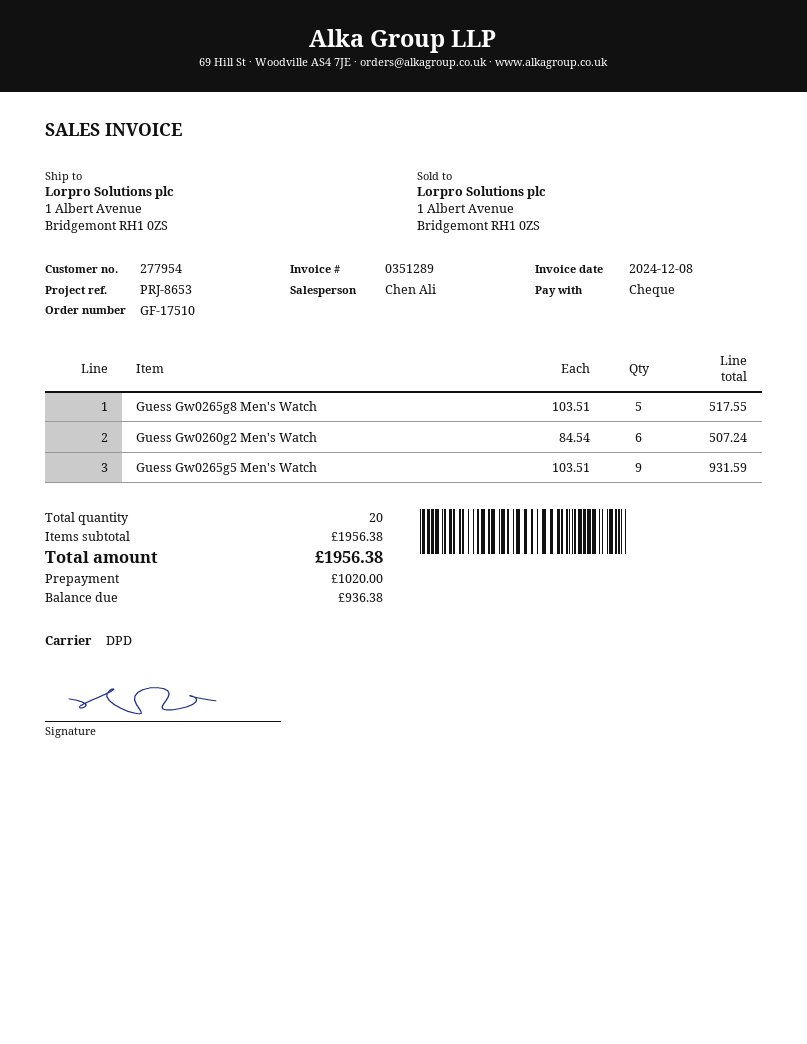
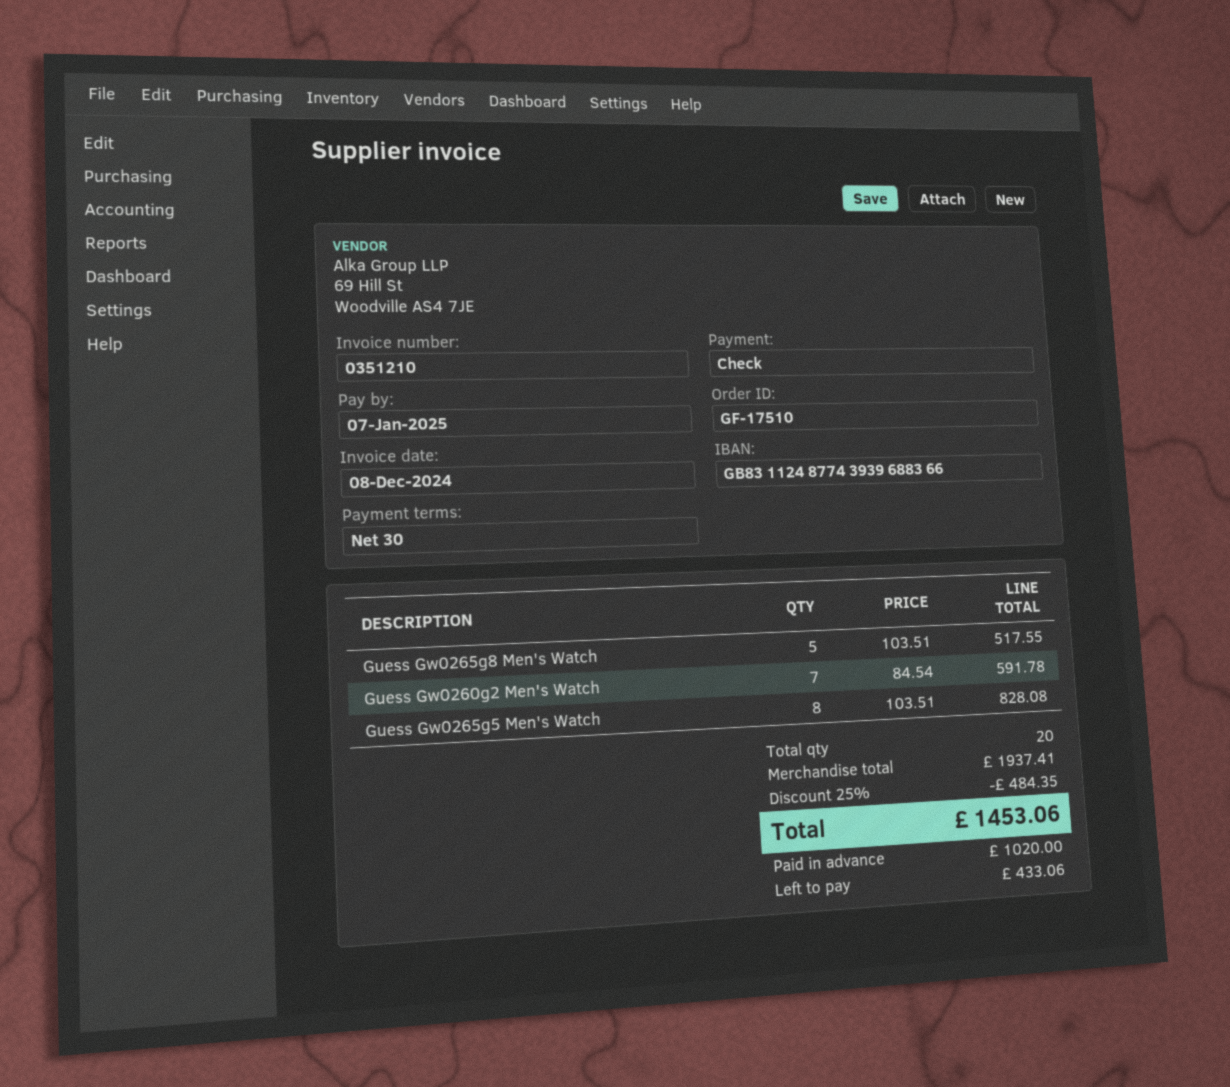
invoice number: 0351289 -> 0351210
Guess Gw0260g2 Men's Watch: 6 x 84.54 = 507.24 -> 7 x 84.54 = 591.78
Guess Gw0265g5 Men's Watch: 9 x 103.51 = 931.59 -> 8 x 103.51 = 828.08
subtotal: 1956.38 -> 1937.41
discount: none -> 25% = 484.35
total: 1956.38 -> 1453.06
balance: 936.38 -> 433.06

